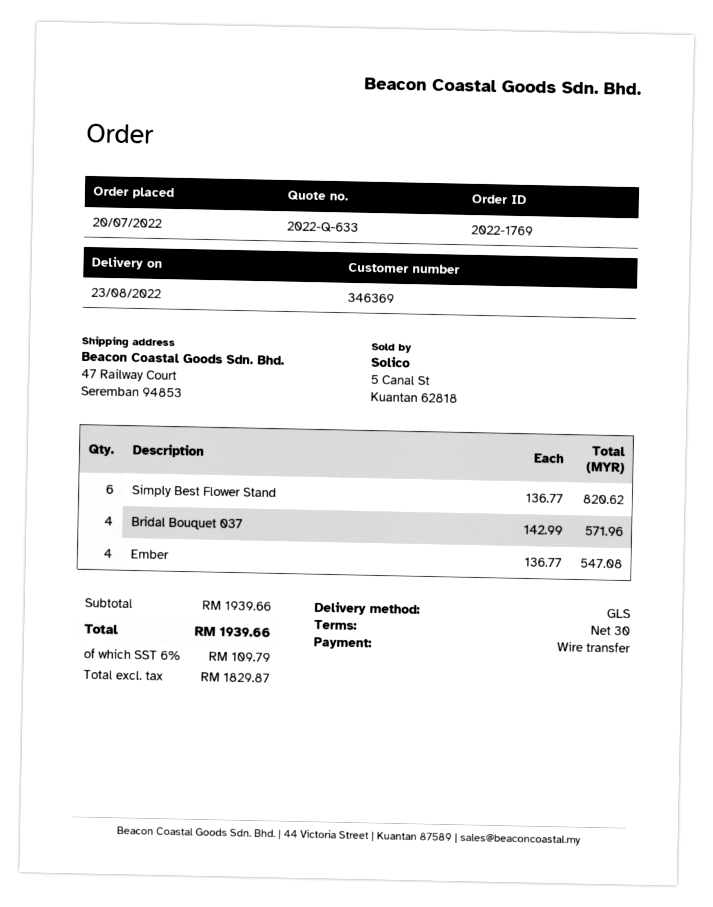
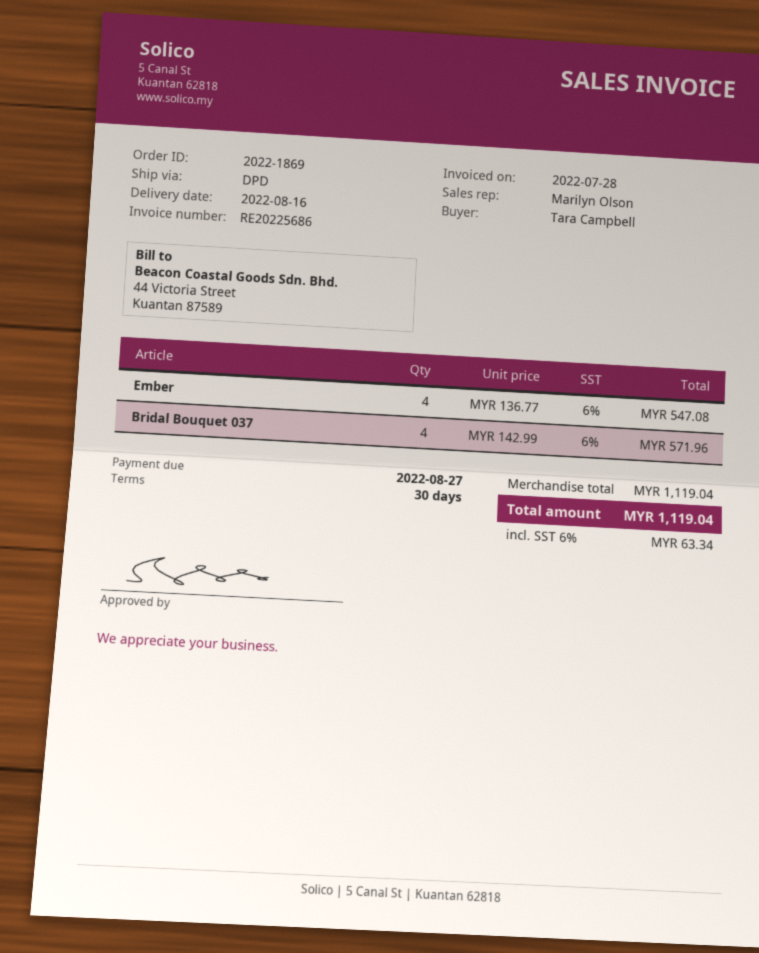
order number: 2022-1769 -> 2022-1869
delivery date: 2022-08-23 -> 2022-08-16
shipping method: GLS -> DPD
Simply Best Flower Stand: 6 x 136.77 = 820.62 -> none
subtotal: 1939.66 -> 1119.04
tax: 6% = 109.79 -> 6% = 63.34
total: 1939.66 -> 1119.04

